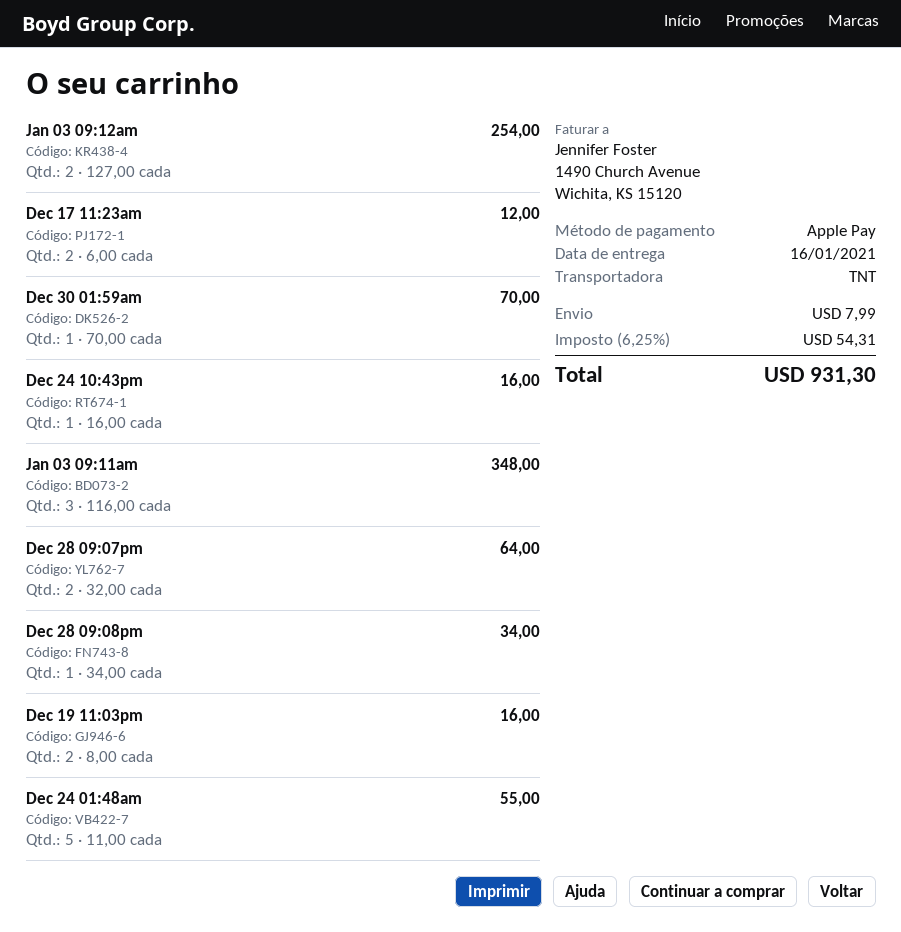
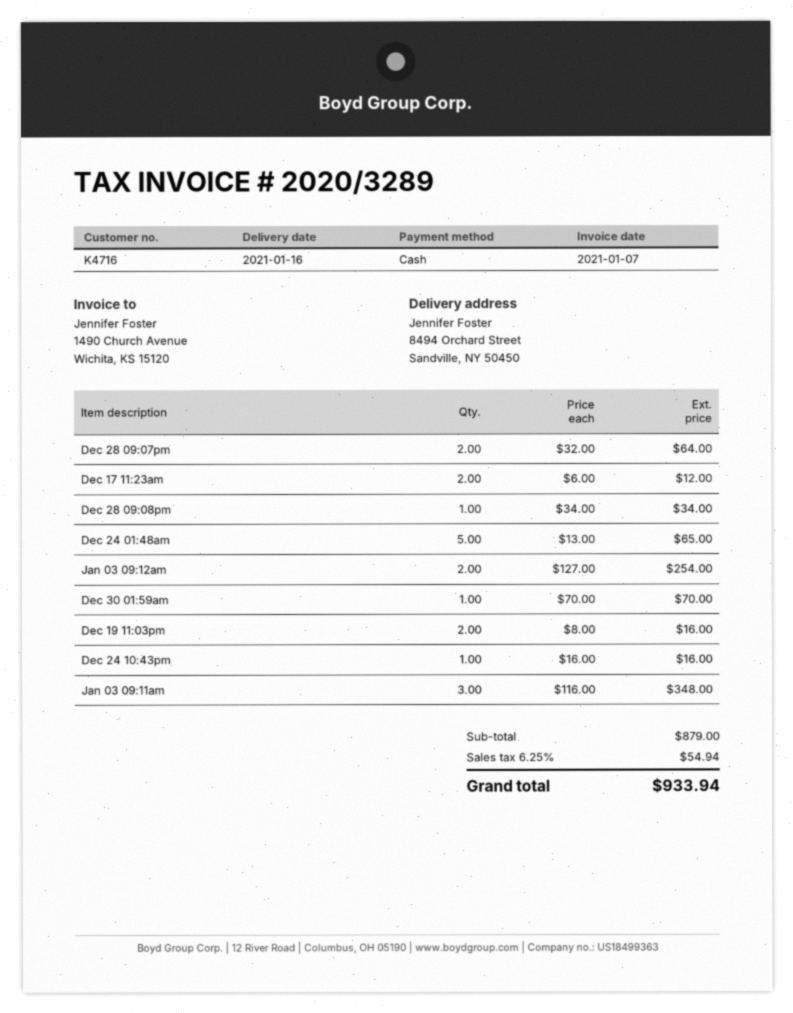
payment method: Apple Pay -> cash
Dec 24 01:48am: 5 x 11.00 = 55.00 -> 5 x 13.00 = 65.00
shipping: 7.99 -> none
tax: 6.25% = 54.31 -> 6.25% = 54.94
total: 931.30 -> 933.94

